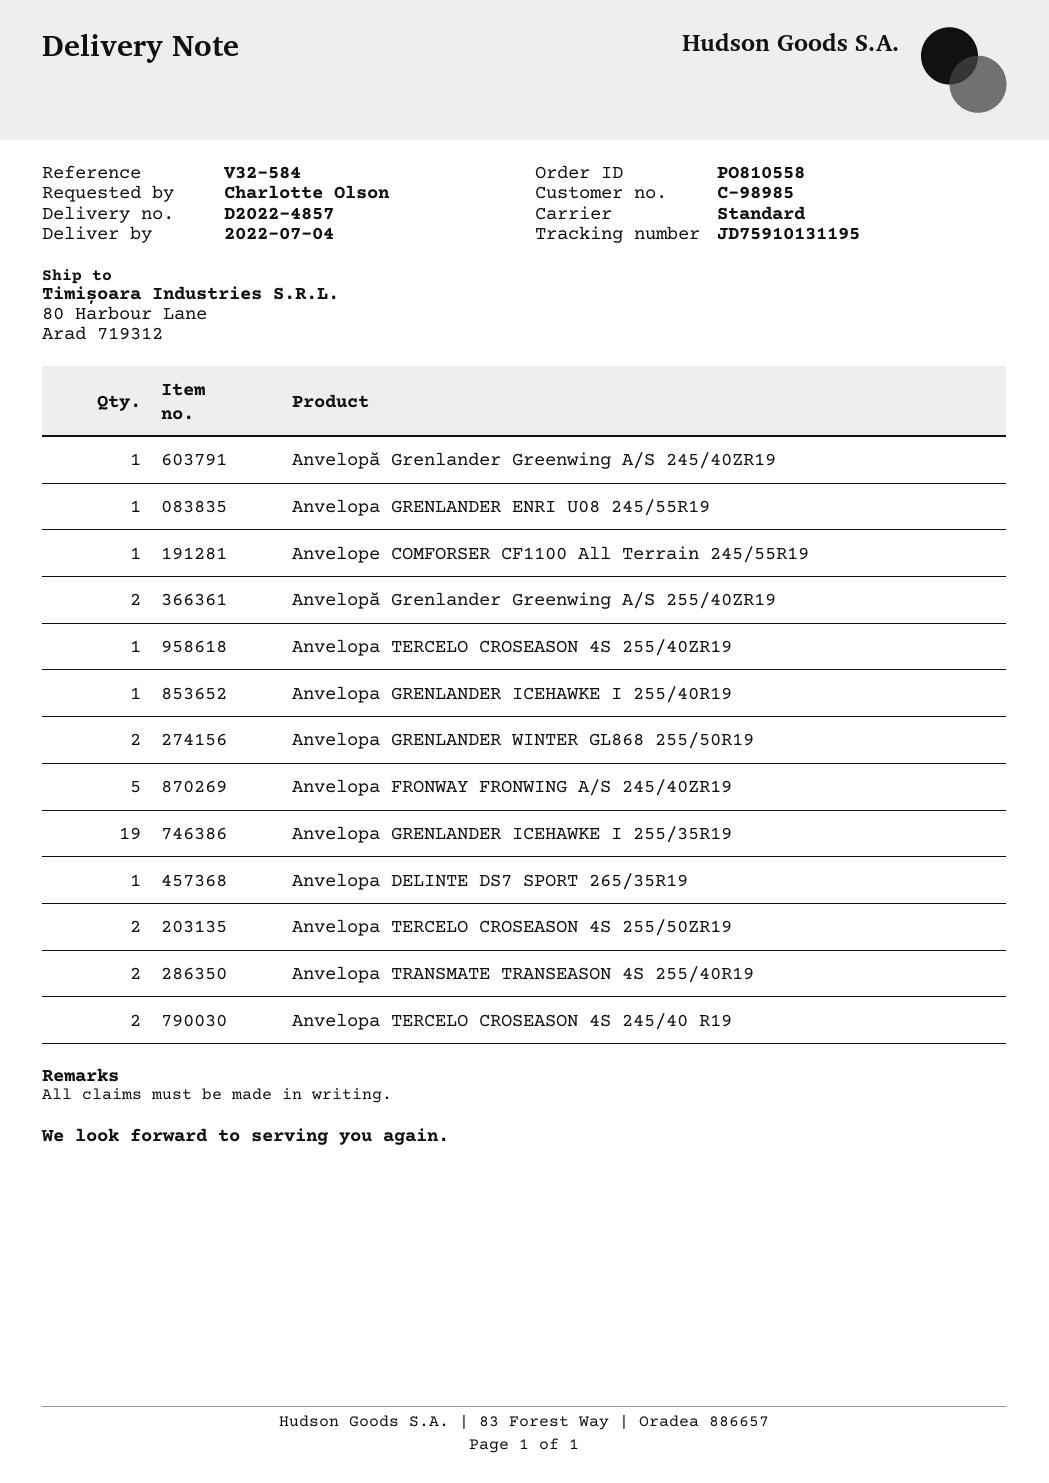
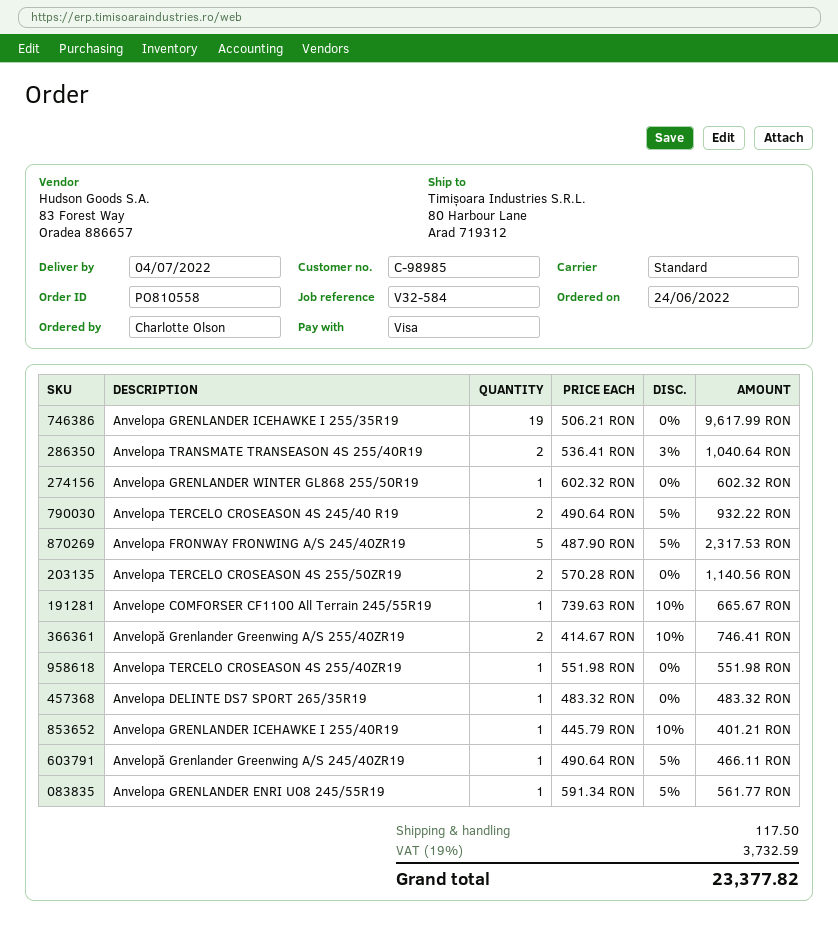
Anvelopa GRENLANDER WINTER GL868 255/50R19: 2 -> 1

